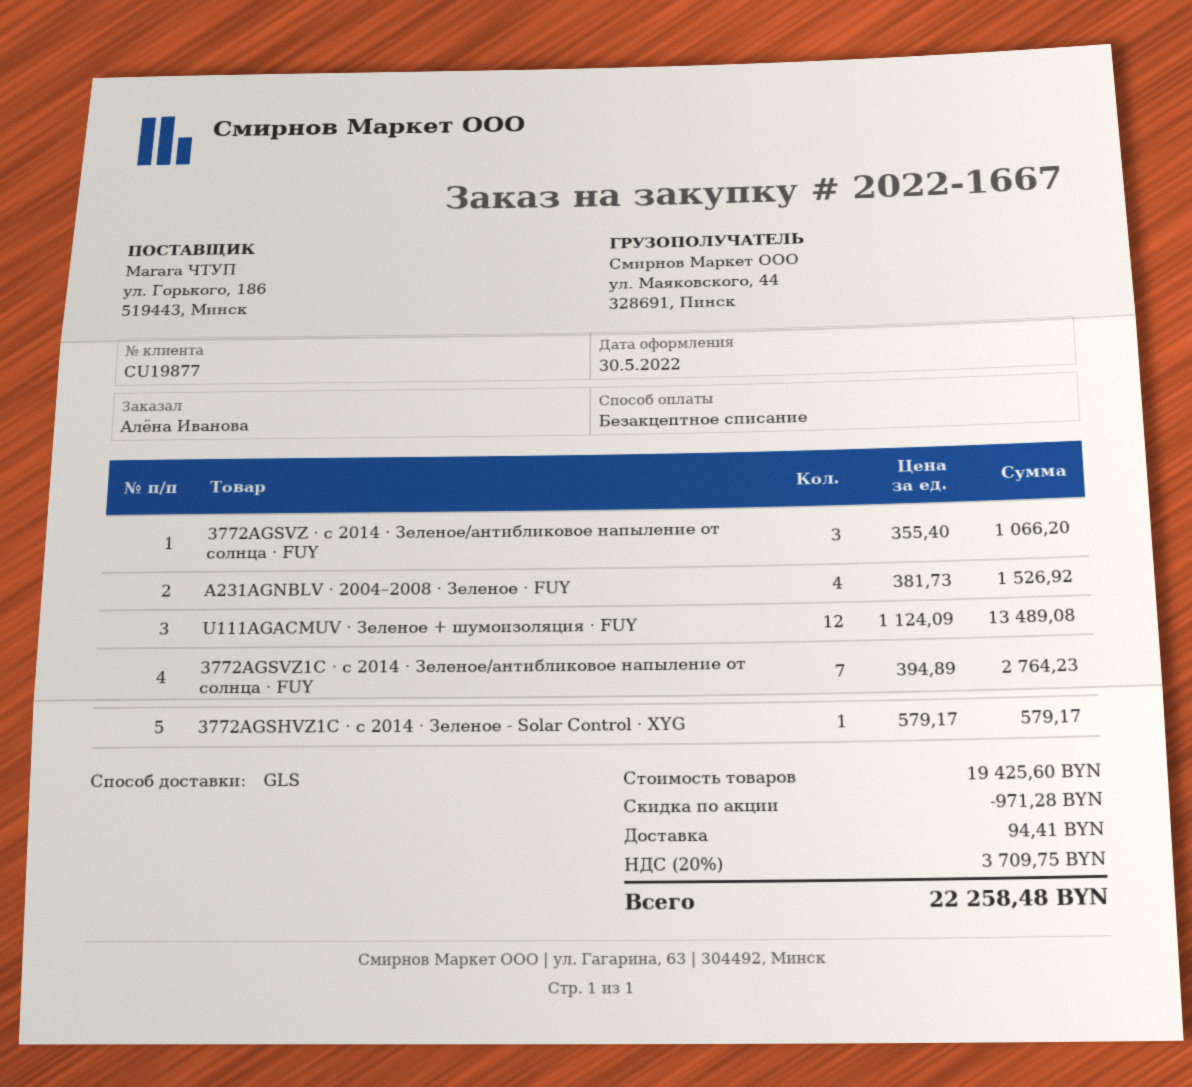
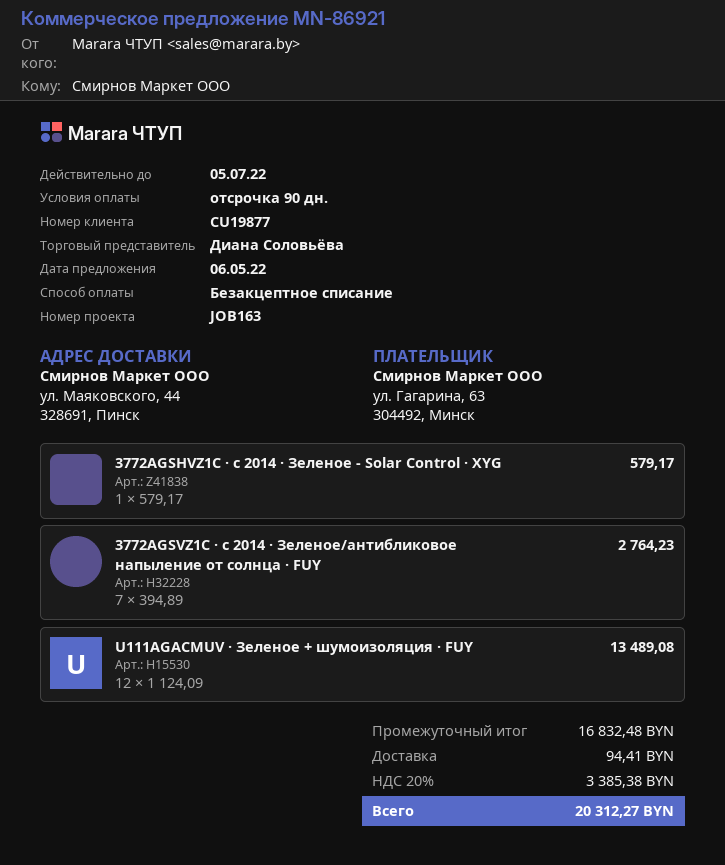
3772AGSVZ · с 2014 · Зеленое/антибликовое напыление от солнца · FUY: 3 x 355.40 = 1066.20 -> none
A231AGNBLV · 2004–2008 · Зеленое · FUY: 4 x 381.73 = 1526.92 -> none
subtotal: 19425.60 -> 16832.48
discount: 971.28 -> none
tax: 20% = 3709.75 -> 20% = 3385.38
total: 22258.48 -> 20312.27

